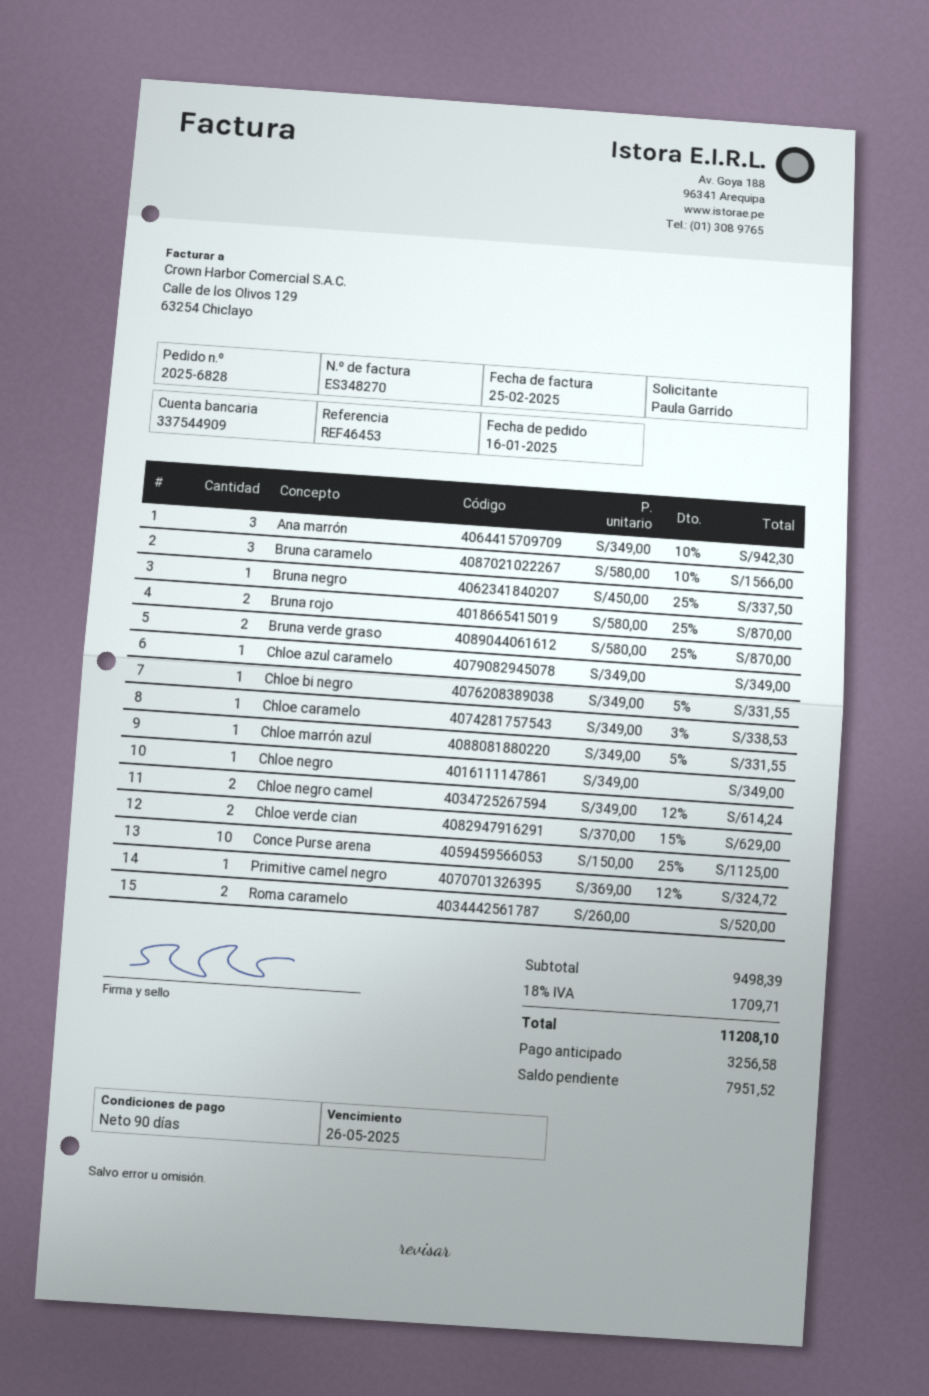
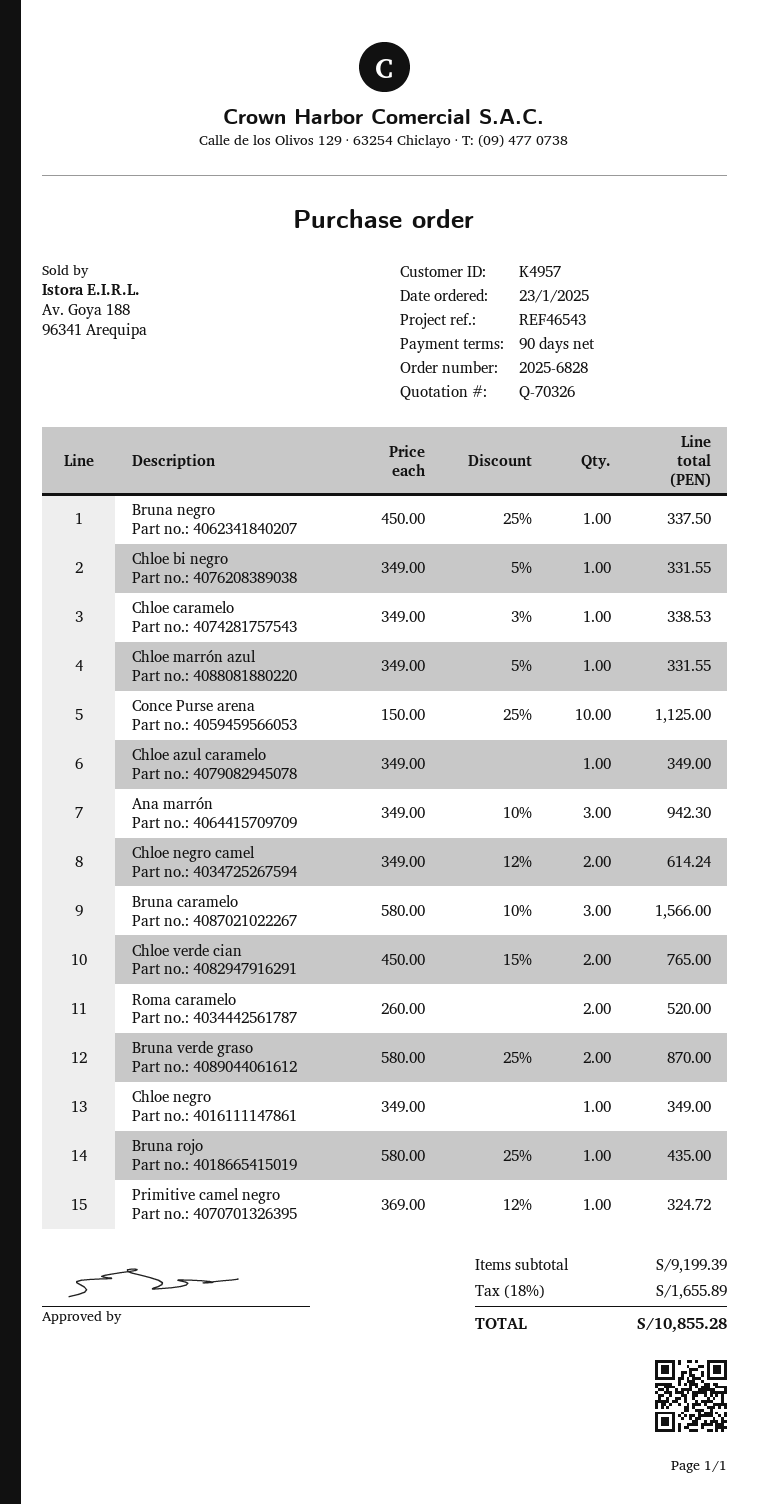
order date: 2025-01-16 -> 2025-01-23
reference: REF46453 -> REF46543
Bruna rojo: 2 x 580.00 - 25% = 870.00 -> 1 x 580.00 - 25% = 435.00
Chloe verde cian: 2 x 370.00 - 15% = 629.00 -> 2 x 450.00 - 15% = 765.00
subtotal: 9498.39 -> 9199.39
tax: 18% = 1709.71 -> 18% = 1655.89
total: 11208.10 -> 10855.28

